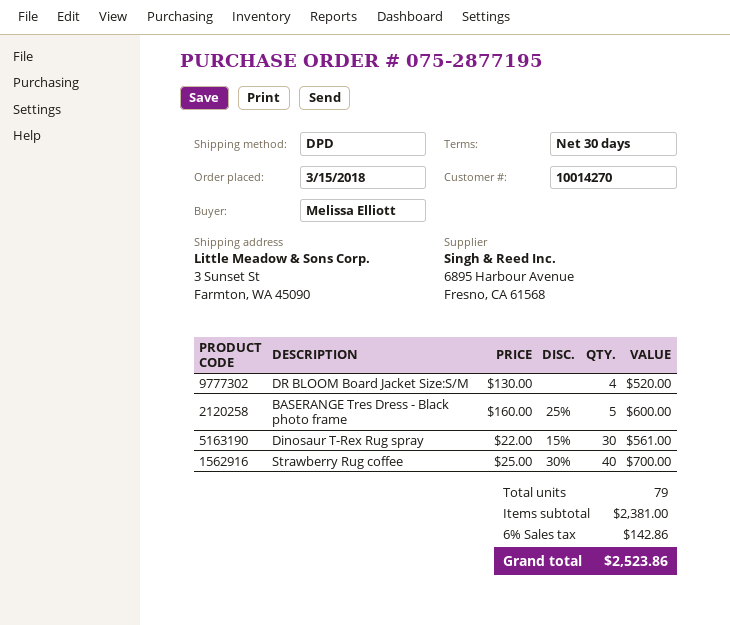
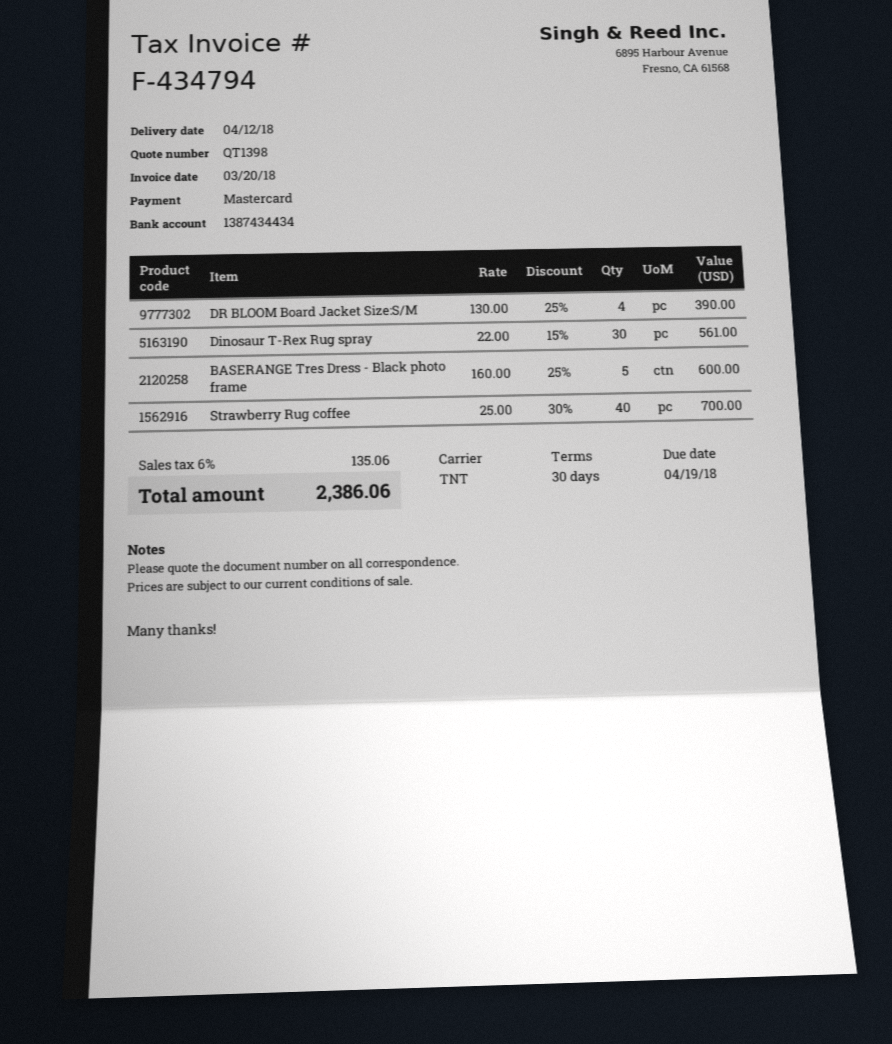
shipping method: DPD -> TNT
DR BLOOM Board Jacket Size:S/M: 4 x 130.00 = 520.00 -> 4 x 130.00 - 25% = 390.00
tax: 6% = 142.86 -> 6% = 135.06
total: 2523.86 -> 2386.06

